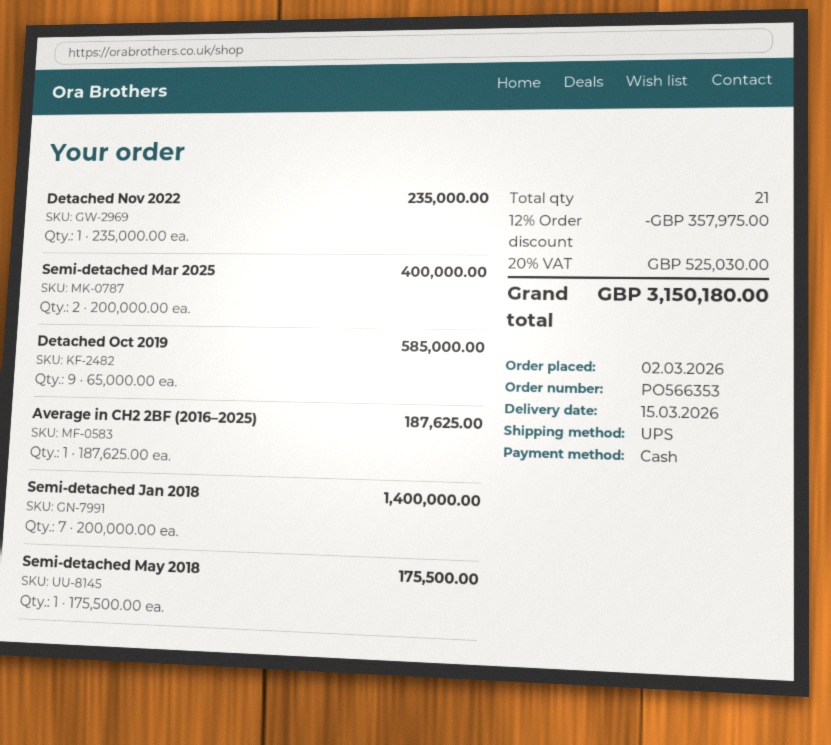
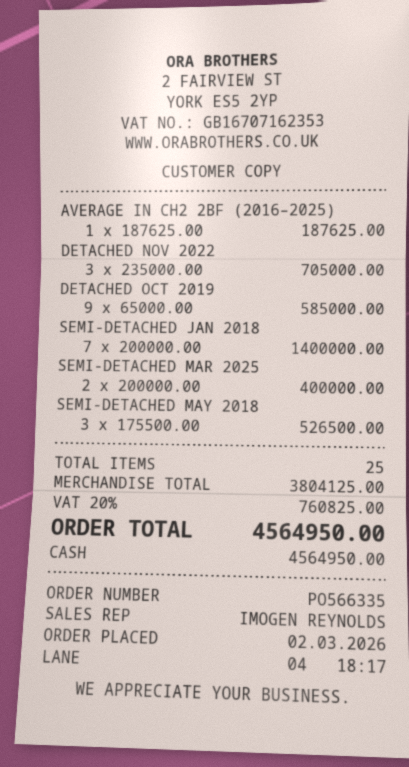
order number: PO566353 -> PO566335
Detached Nov 2022: 1 x 235000.00 = 235000.00 -> 3 x 235000.00 = 705000.00
Semi-detached May 2018: 1 x 175500.00 = 175500.00 -> 3 x 175500.00 = 526500.00
total quantity: 21 -> 25
discount: 12% = 357975.00 -> none
tax: 20% = 525030.00 -> 20% = 760825.00
total: 3150180.00 -> 4564950.00

